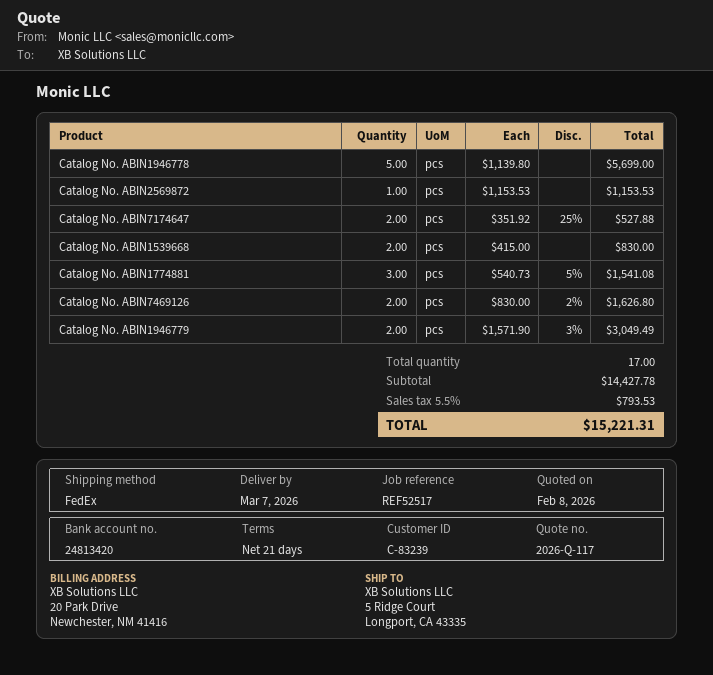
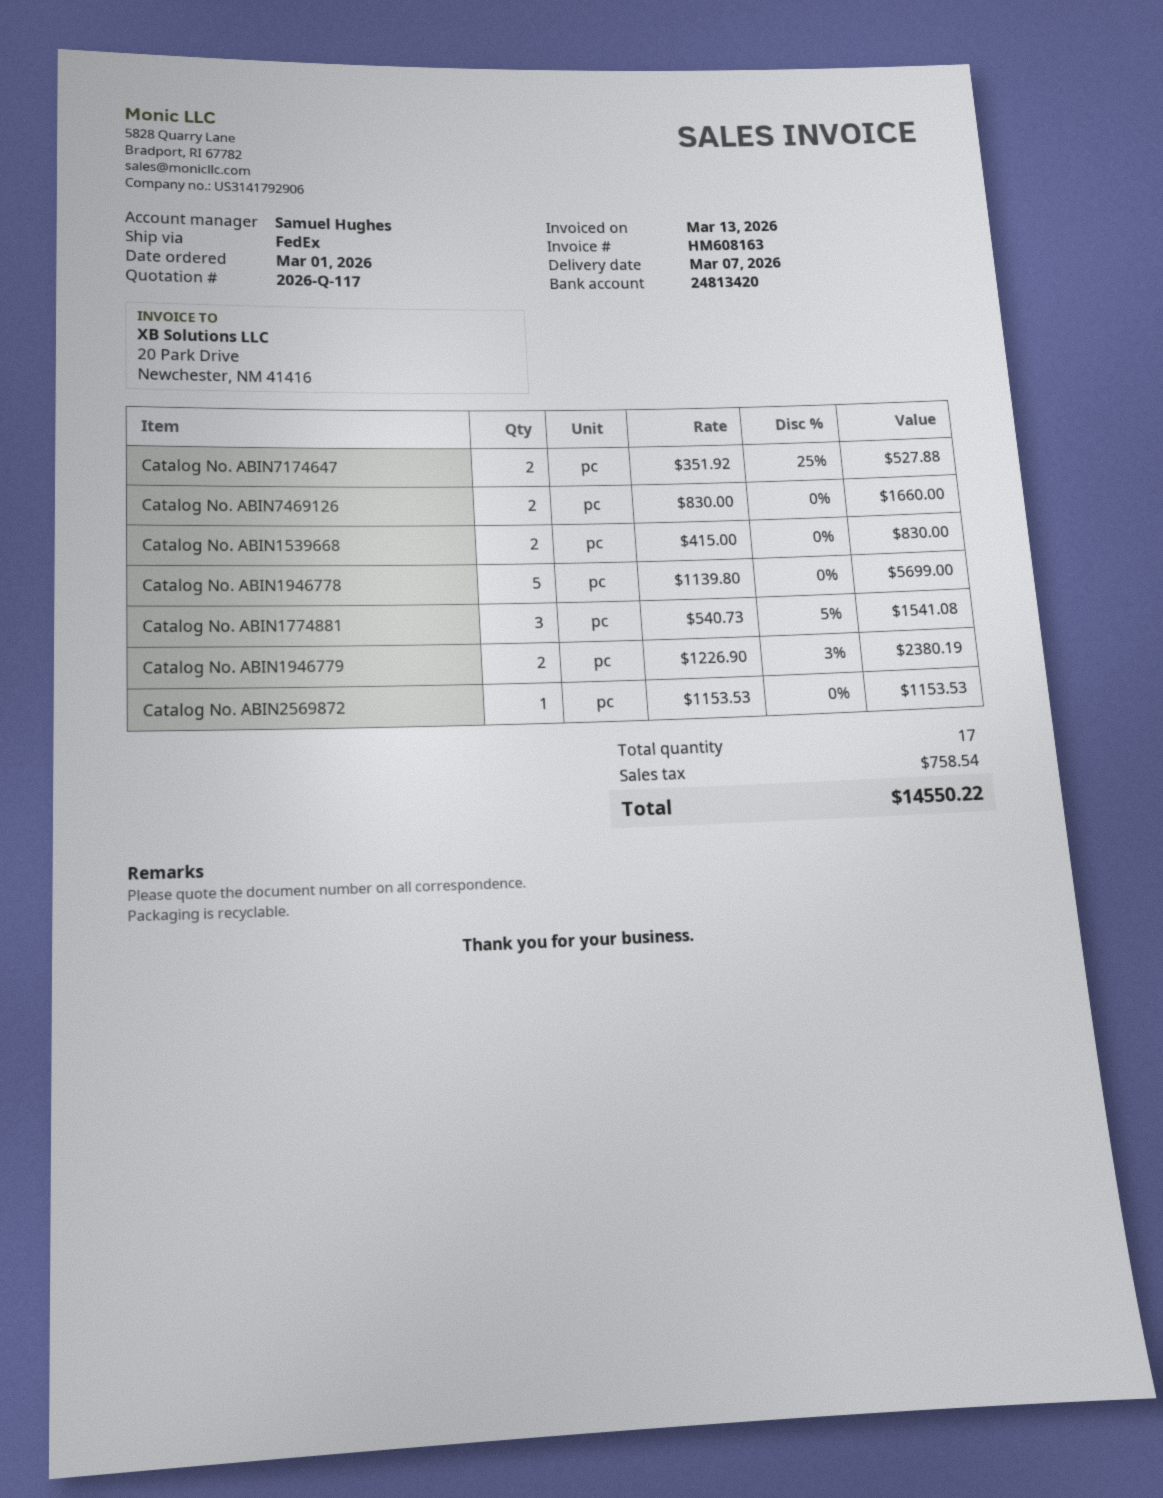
Catalog No. ABIN7469126: 2 x 830.00 - 2% = 1626.80 -> 2 x 830.00 = 1660.00
Catalog No. ABIN1946779: 2 x 1571.90 - 3% = 3049.49 -> 2 x 1226.90 - 3% = 2380.19
tax: 793.53 -> 758.54
total: 15221.31 -> 14550.22

